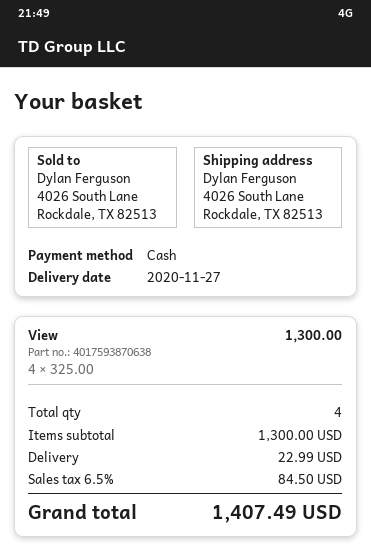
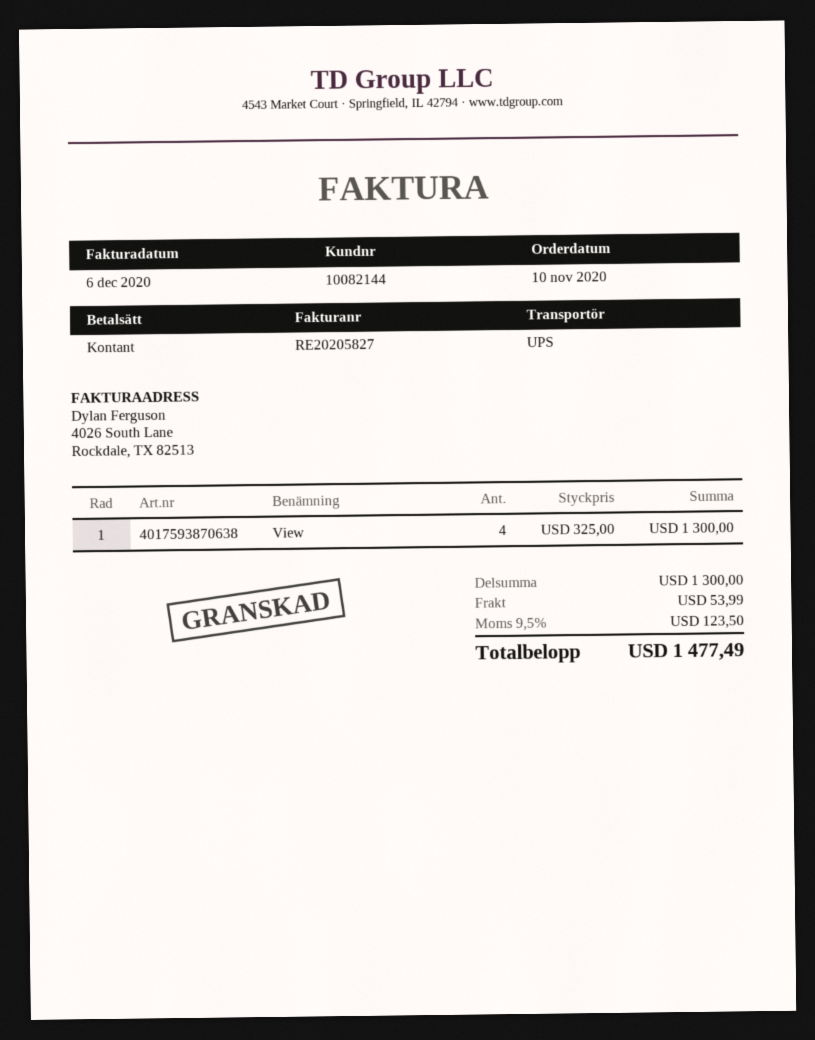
shipping: 22.99 -> 53.99
tax: 6.5% = 84.50 -> 9.5% = 123.50
total: 1407.49 -> 1477.49

